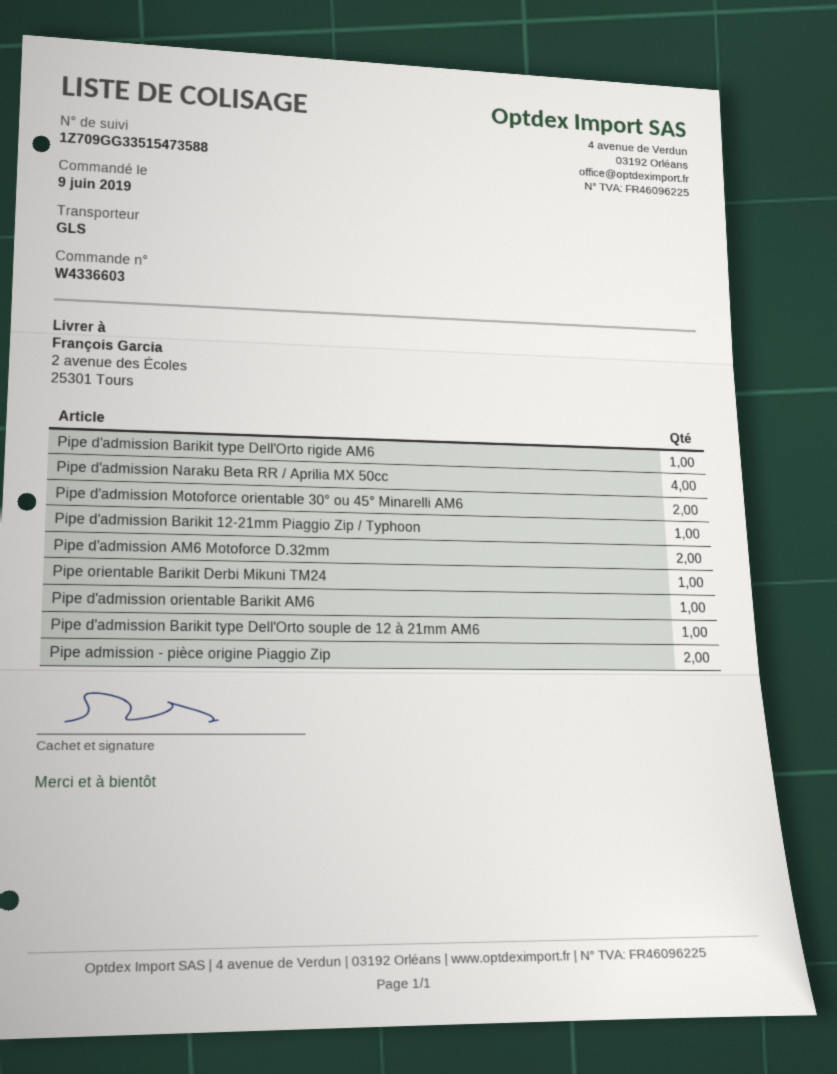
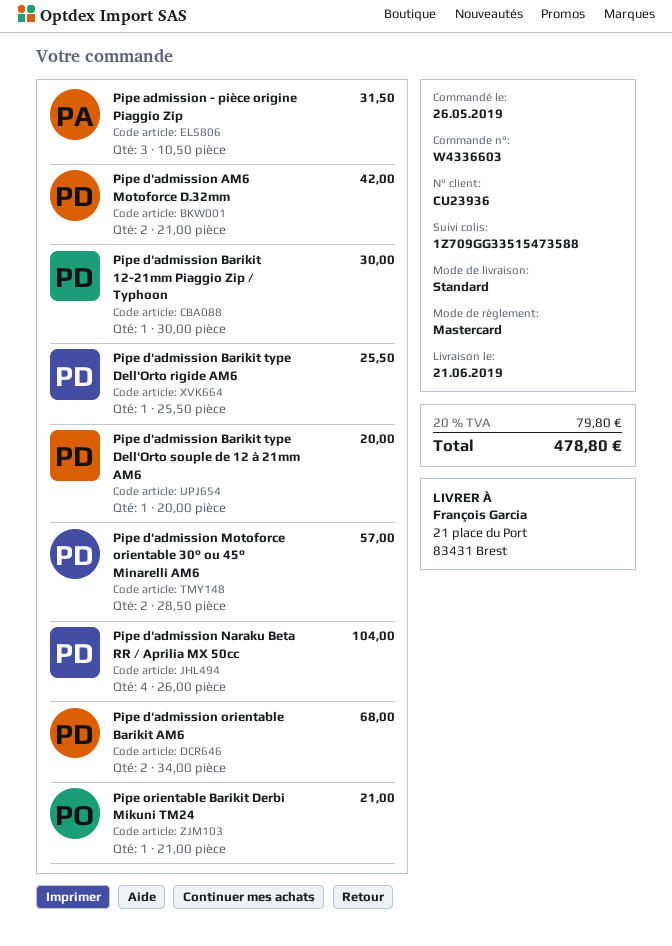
order date: 2019-06-09 -> 2019-05-26
shipping method: GLS -> standard
ship to: 2 avenue des Écoles, 25301 Tours -> 21 place du Port, 83431 Brest
Pipe d'admission orientable Barikit AM6: 1 -> 2
Pipe admission - pièce origine Piaggio Zip: 2 -> 3

